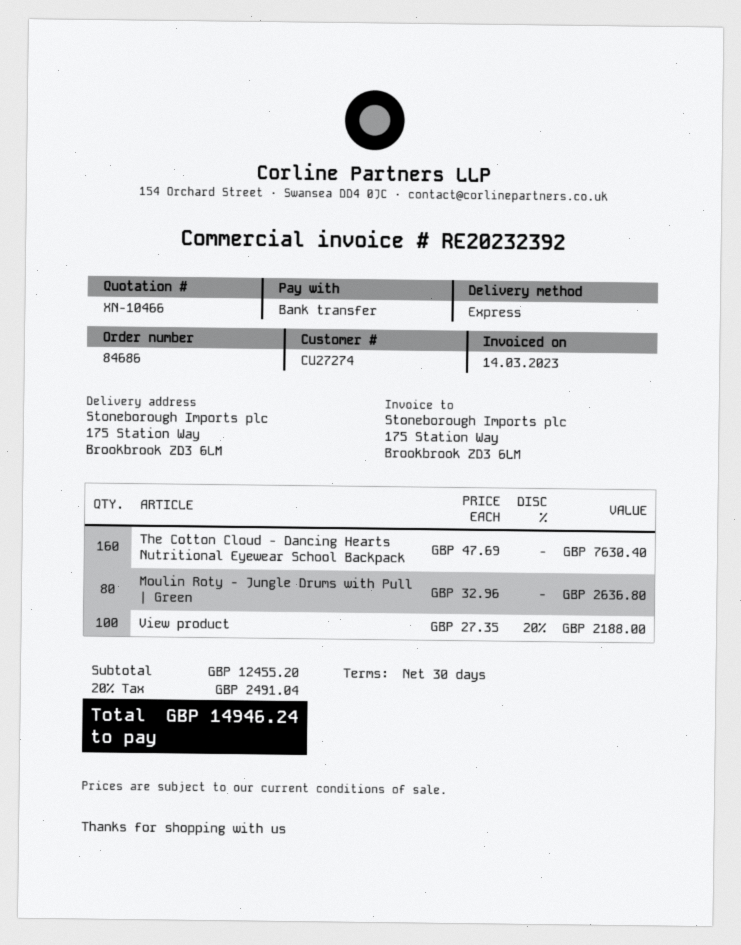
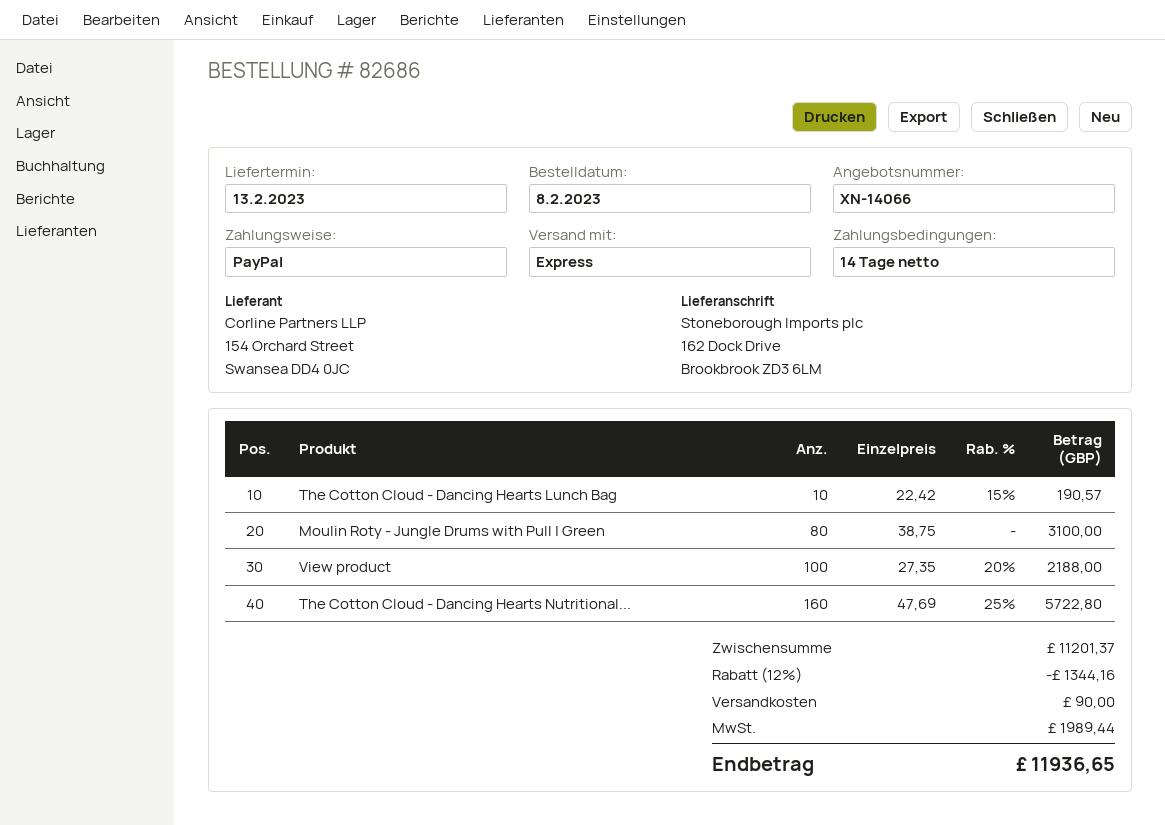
quote number: XN-10466 -> XN-14066
order number: 84686 -> 82686
payment terms: 30 days -> 14 days
payment method: bank transfer -> PayPal
ship to: 175 Station Way, Brookbrook ZD3 6LM -> 162 Dock Drive, Brookbrook ZD3 6LM
The Cotton Cloud - Dancing Hearts Nutritional Eyewear School Backpack: 160 x 47.69 = 7630.40 -> 160 x 47.69 - 25% = 5722.80
Moulin Roty - Jungle Drums with Pull | Green: 80 x 32.96 = 2636.80 -> 80 x 38.75 = 3100.00
The Cotton Cloud - Dancing Hearts Lunch Bag: none -> 10 x 22.42 - 15% = 190.57
subtotal: 12455.20 -> 11201.37
discount: none -> 12% = 1344.16
shipping: none -> 90.00
tax: 2491.04 -> 1989.44
total: 14946.24 -> 11936.65

